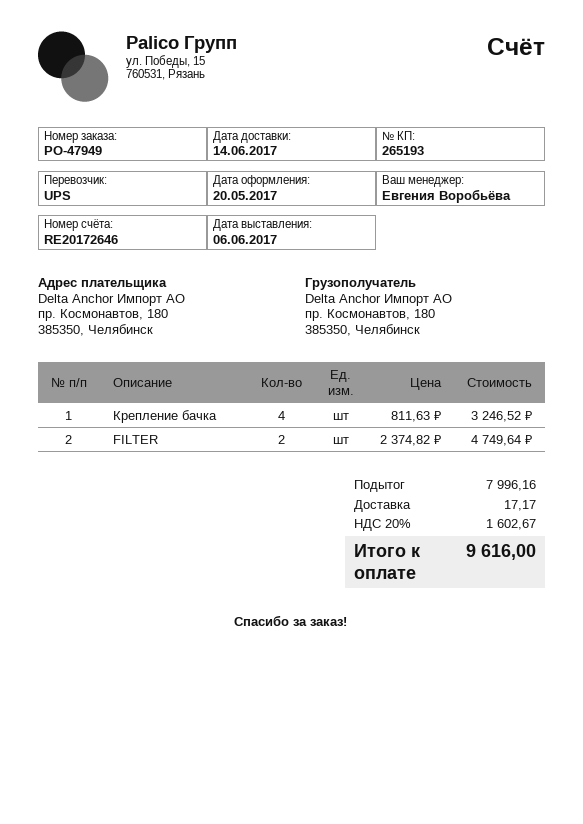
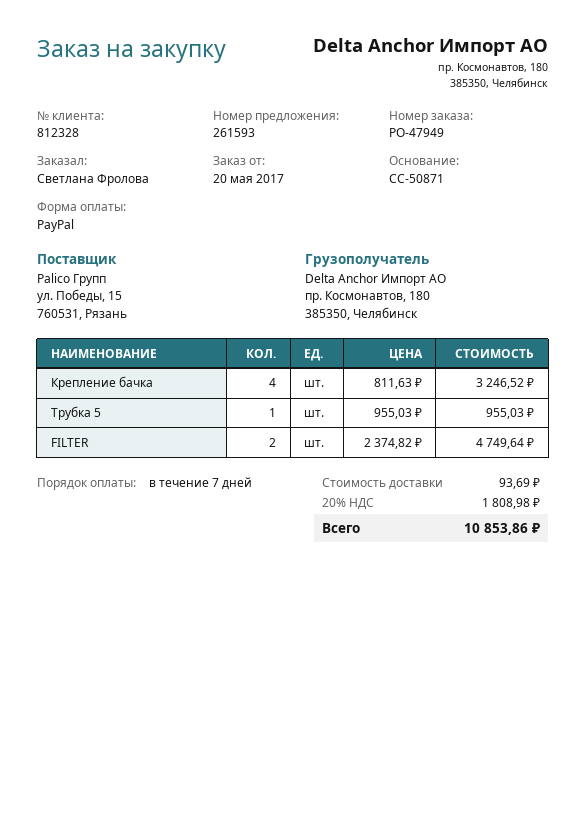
quote number: 265193 -> 261593
Трубка 5: none -> 1 x 955.03 = 955.03
shipping: 17.17 -> 93.69
tax: 20% = 1602.67 -> 20% = 1808.98
total: 9616.00 -> 10853.86

